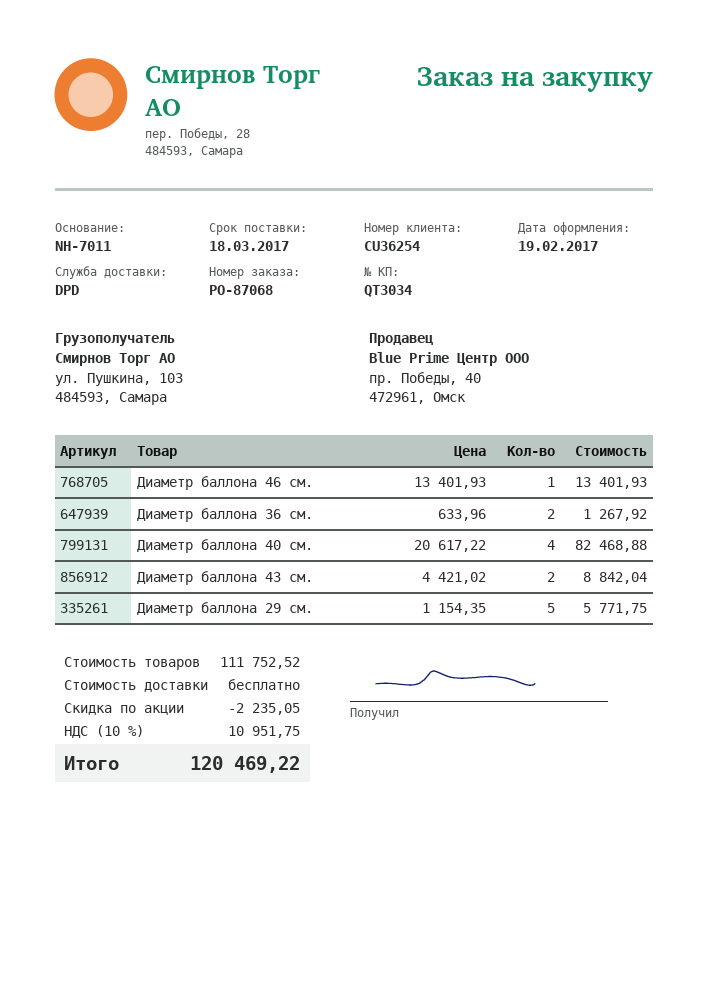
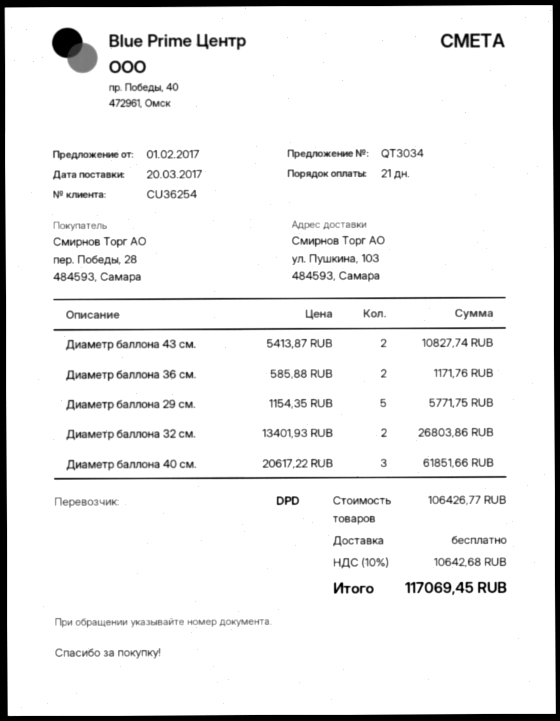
delivery date: 2017-03-18 -> 2017-03-20
Диаметр баллона 46 см.: 1 x 13401.93 = 13401.93 -> none
Диаметр баллона 36 см.: 2 x 633.96 = 1267.92 -> 2 x 585.88 = 1171.76
Диаметр баллона 40 см.: 4 x 20617.22 = 82468.88 -> 3 x 20617.22 = 61851.66
Диаметр баллона 43 см.: 2 x 4421.02 = 8842.04 -> 2 x 5413.87 = 10827.74
Диаметр баллона 32 см.: none -> 2 x 13401.93 = 26803.86
subtotal: 111752.52 -> 106426.77
discount: 2235.05 -> none
tax: 10% = 10951.75 -> 10% = 10642.68
total: 120469.22 -> 117069.45

